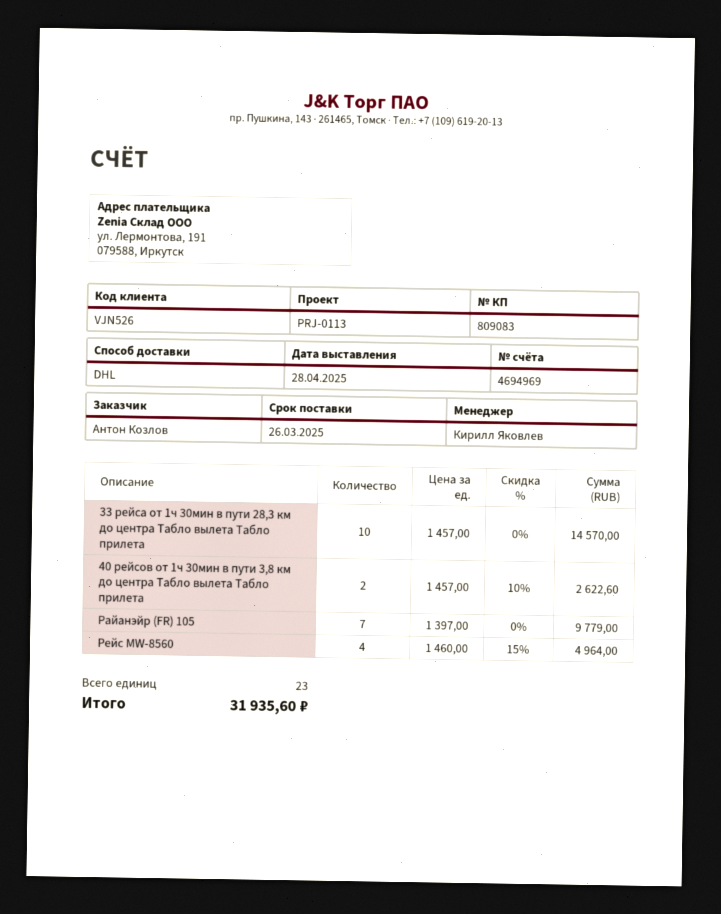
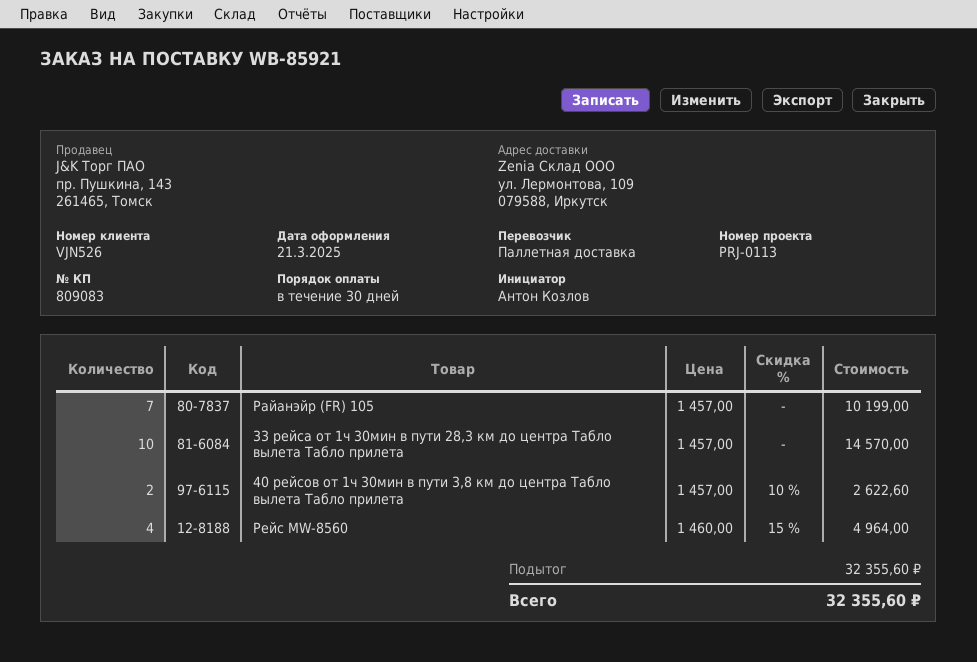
shipping method: DHL -> pallet freight
Райанэйр (FR) 105: 7 x 1397.00 = 9779.00 -> 7 x 1457.00 = 10199.00
total: 31935.60 -> 32355.60

